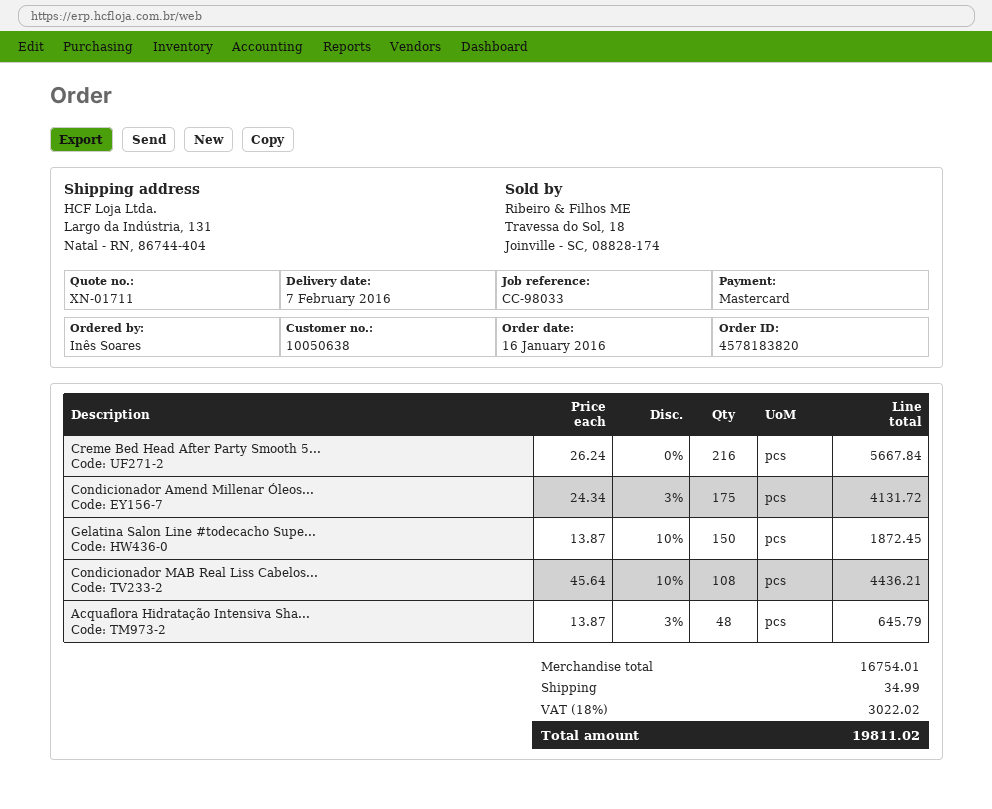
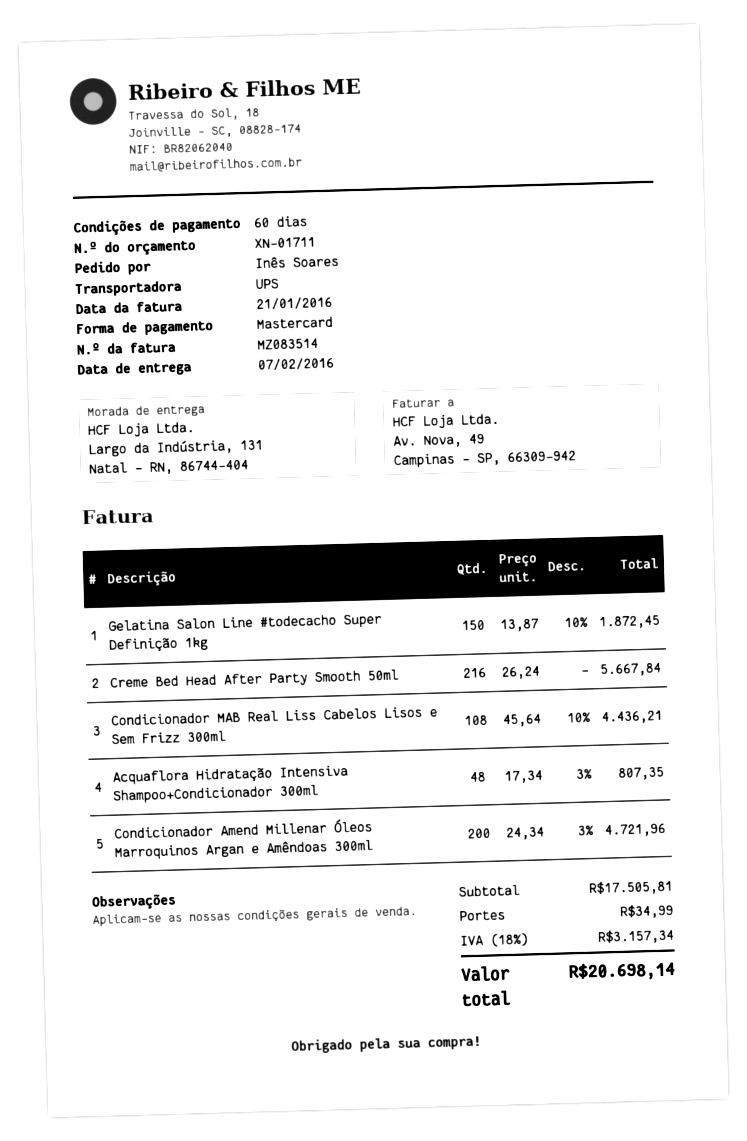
Condicionador Amend Millenar Óleos...: 175 x 24.34 - 3% = 4131.72 -> 200 x 24.34 - 3% = 4721.96
Acquaflora Hidratação Intensiva Sha...: 48 x 13.87 - 3% = 645.79 -> 48 x 17.34 - 3% = 807.35
subtotal: 16754.01 -> 17505.81
tax: 18% = 3022.02 -> 18% = 3157.34
total: 19811.02 -> 20698.14

